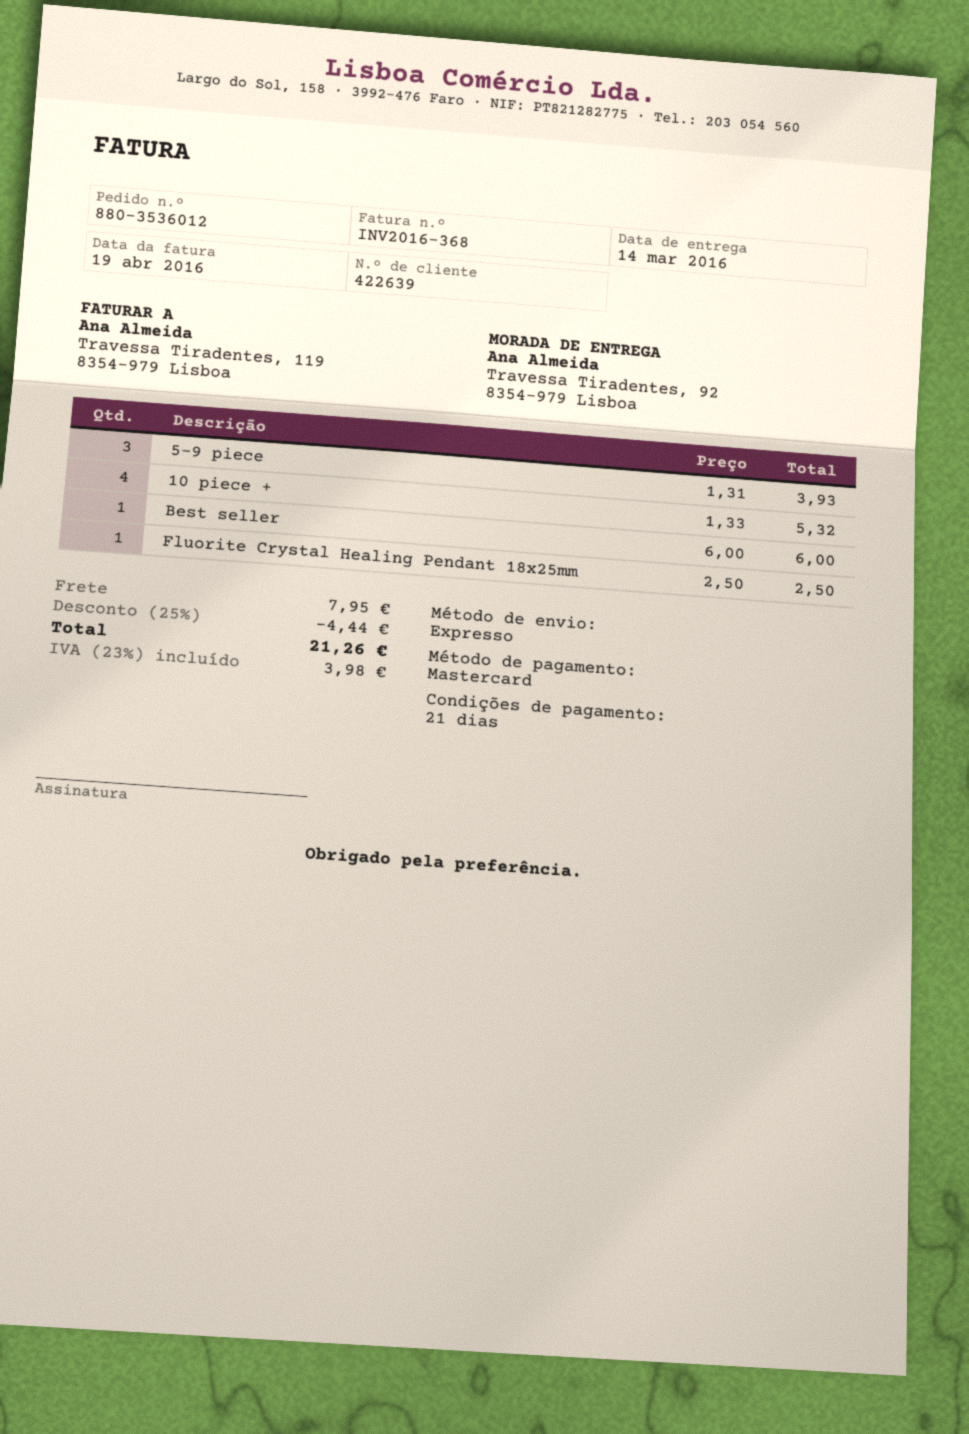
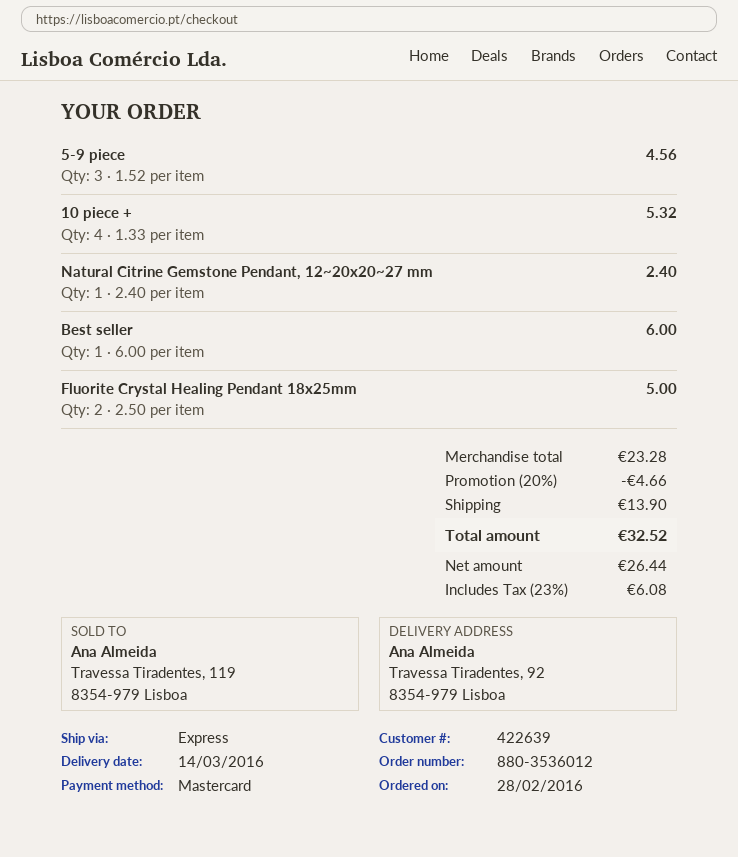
5-9 piece: 3 x 1.31 = 3.93 -> 3 x 1.52 = 4.56
Fluorite Crystal Healing Pendant 18x25mm: 1 x 2.50 = 2.50 -> 2 x 2.50 = 5.00
Natural Citrine Gemstone Pendant, 12~20x20~27 mm: none -> 1 x 2.40 = 2.40
discount: 25% = 4.44 -> 20% = 4.66
shipping: 7.95 -> 13.90
tax: 23% = 3.98 -> 23% = 6.08
total: 21.26 -> 32.52

